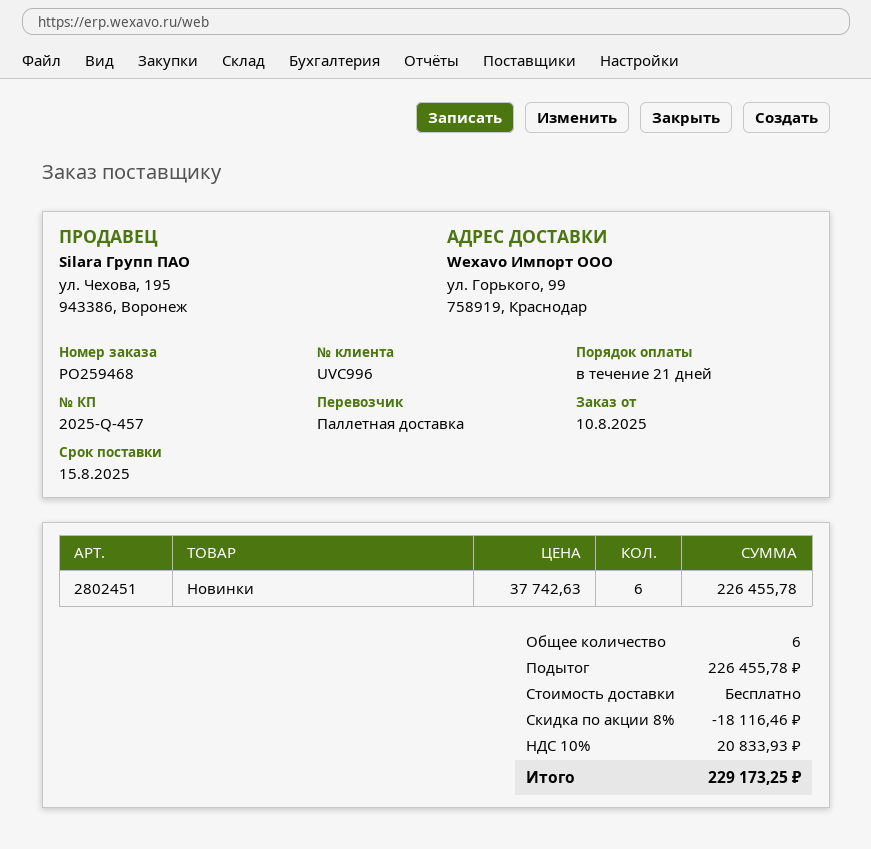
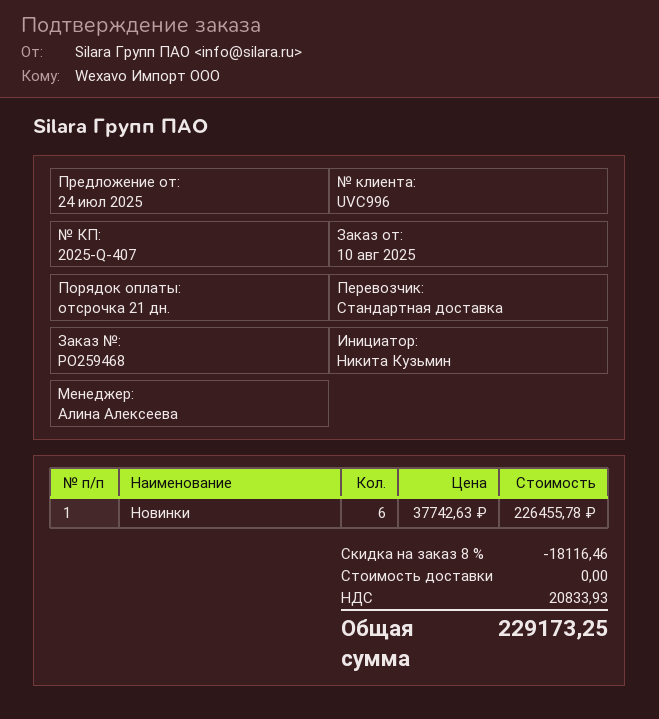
quote number: 2025-Q-457 -> 2025-Q-407
shipping method: pallet freight -> standard

